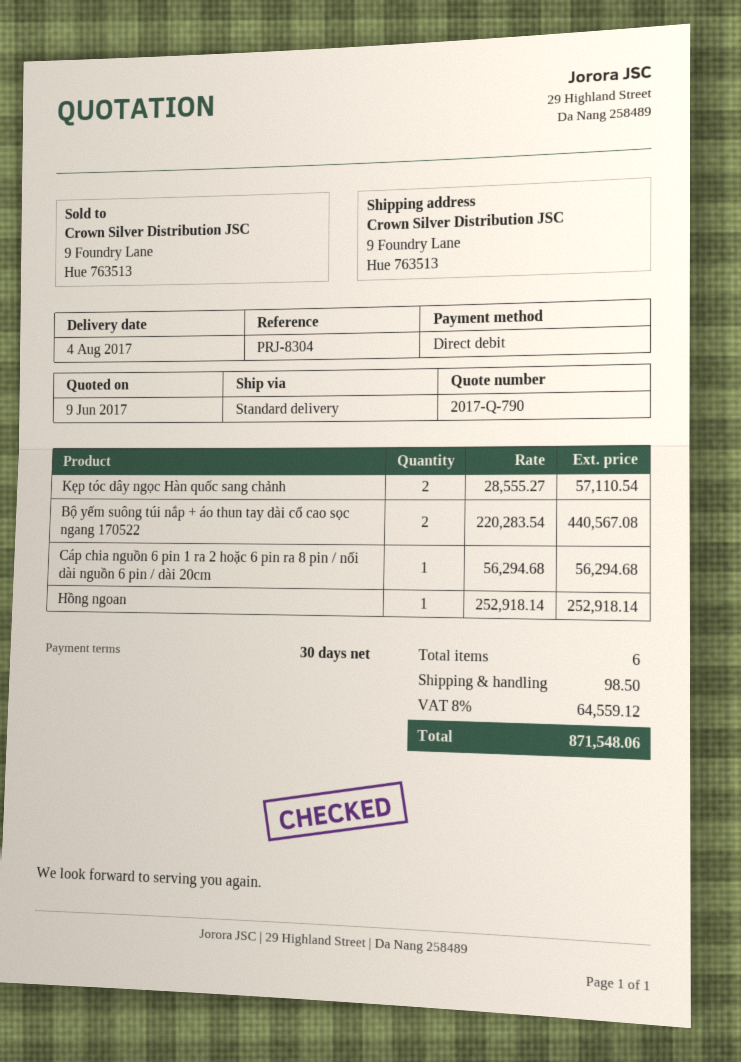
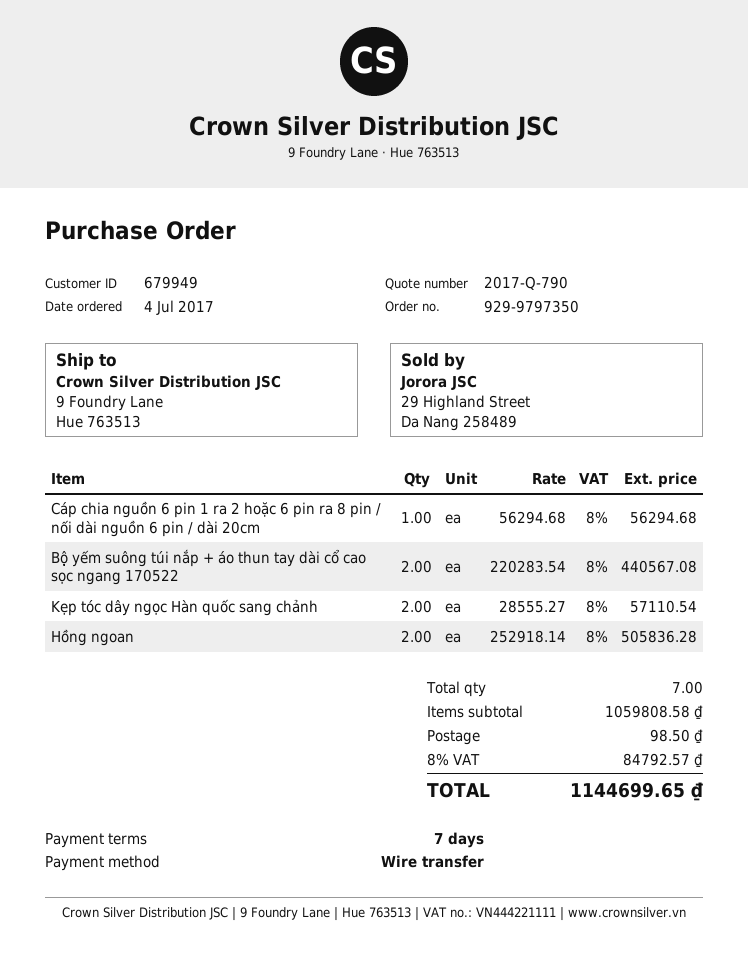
payment terms: 30 days -> 7 days
payment method: direct debit -> bank transfer
Hồng ngoan: 1 x 252918.14 = 252918.14 -> 2 x 252918.14 = 505836.28
total quantity: 6 -> 7
tax: 8% = 64559.12 -> 8% = 84792.57
total: 871548.06 -> 1144699.65

